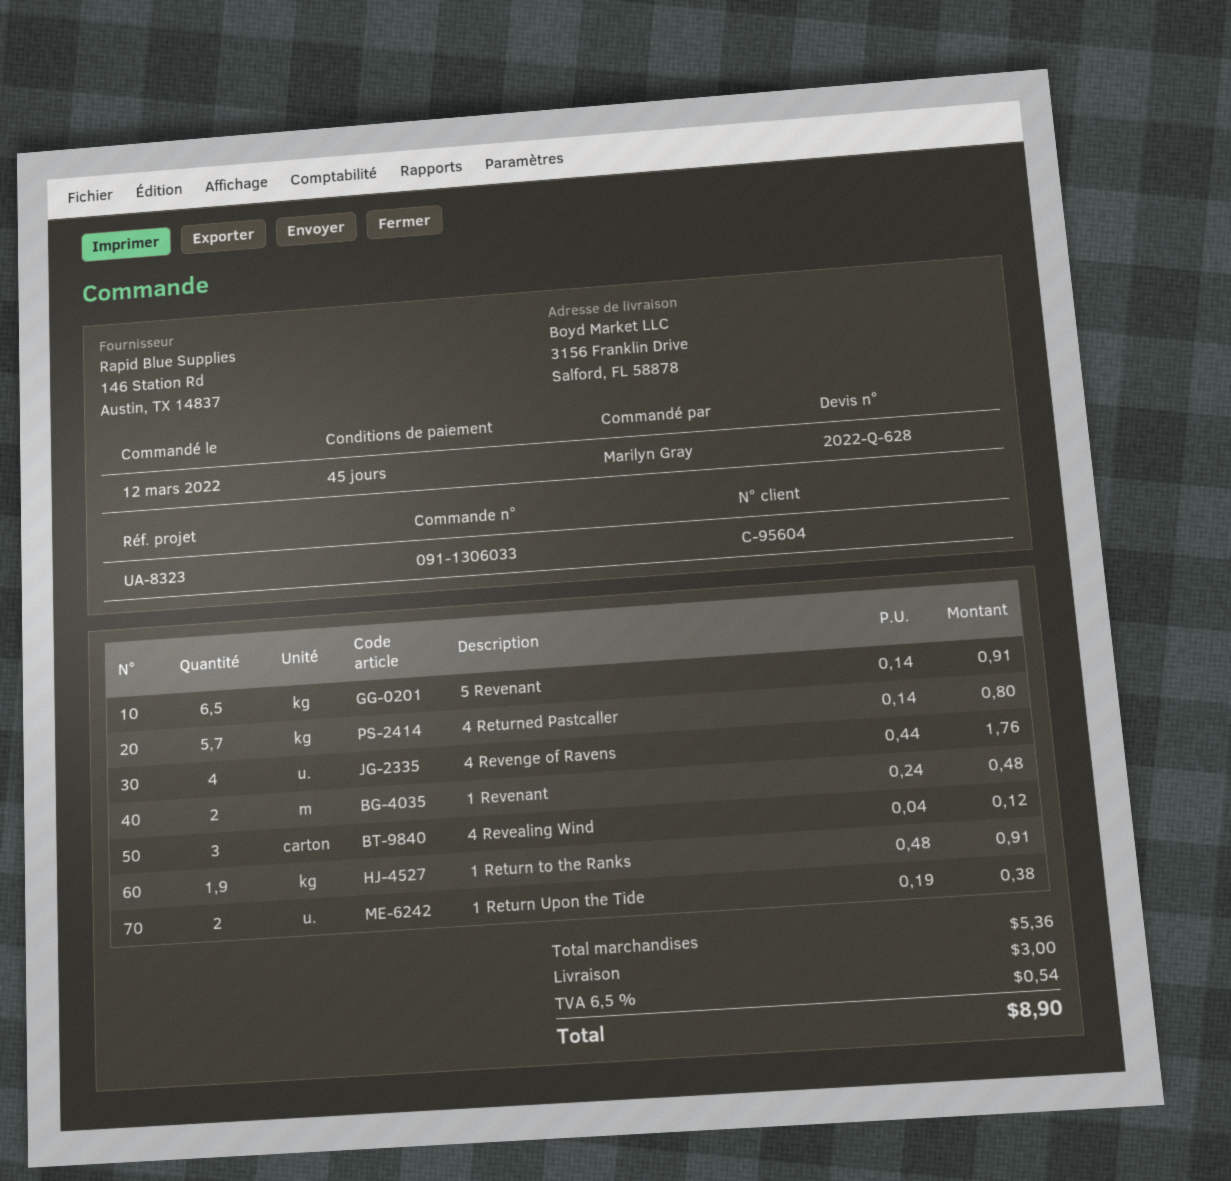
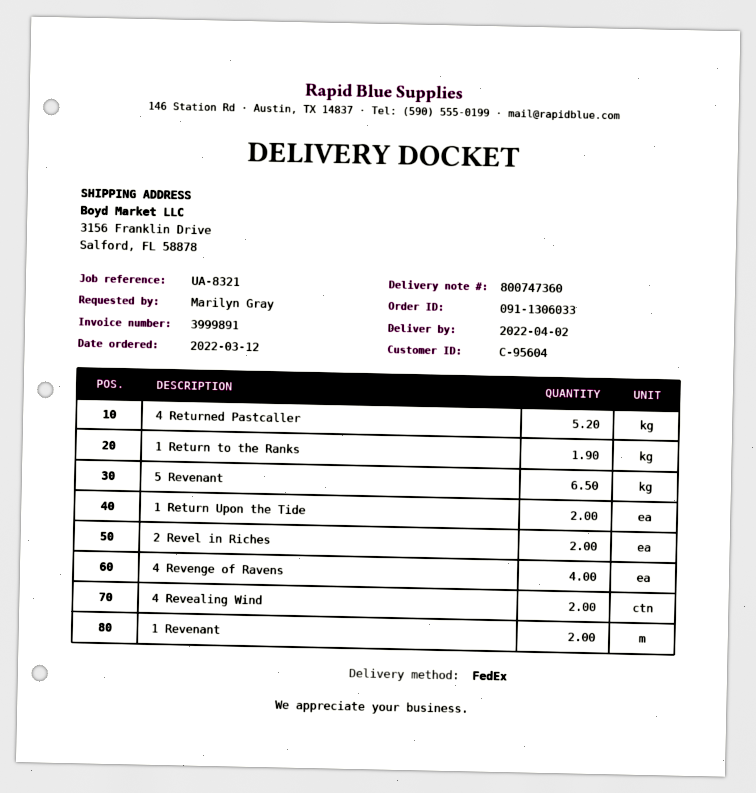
reference: UA-8323 -> UA-8321
4 Returned Pastcaller: 5.7 -> 5.2
4 Revealing Wind: 3 -> 2
2 Revel in Riches: none -> 2

